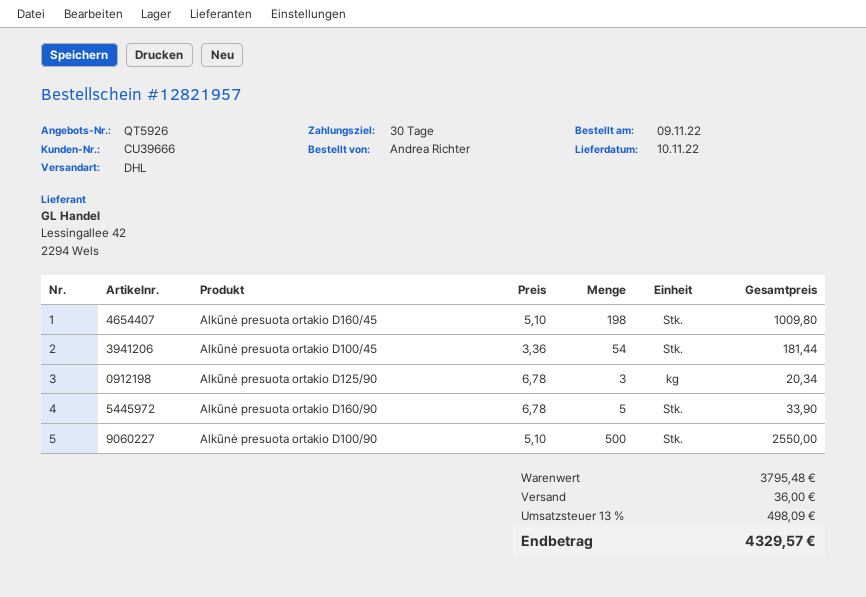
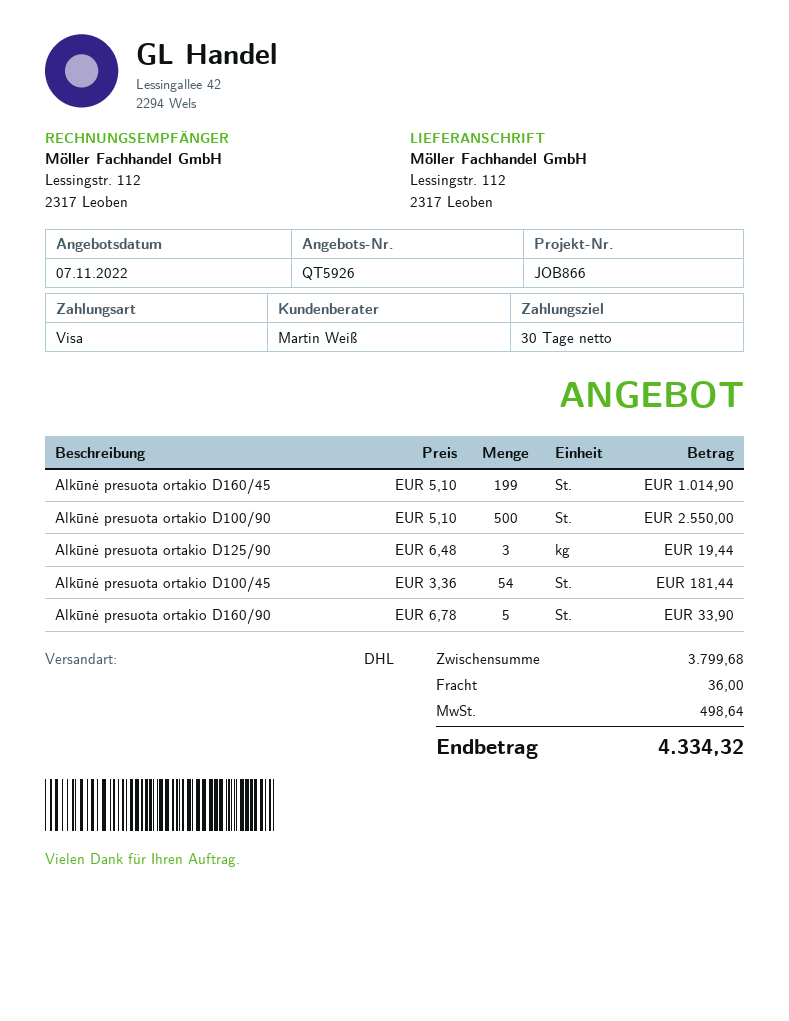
Alkūnė presuota ortakio D160/45: 198 x 5.10 = 1009.80 -> 199 x 5.10 = 1014.90
Alkūnė presuota ortakio D125/90: 3 x 6.78 = 20.34 -> 3 x 6.48 = 19.44
subtotal: 3795.48 -> 3799.68
tax: 498.09 -> 498.64
total: 4329.57 -> 4334.32

